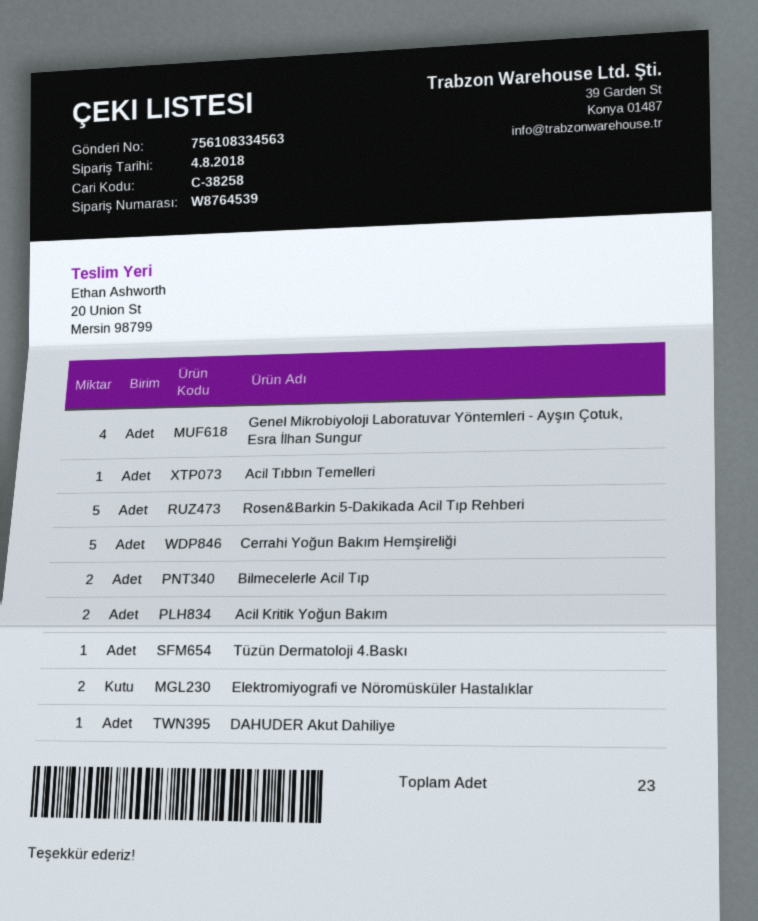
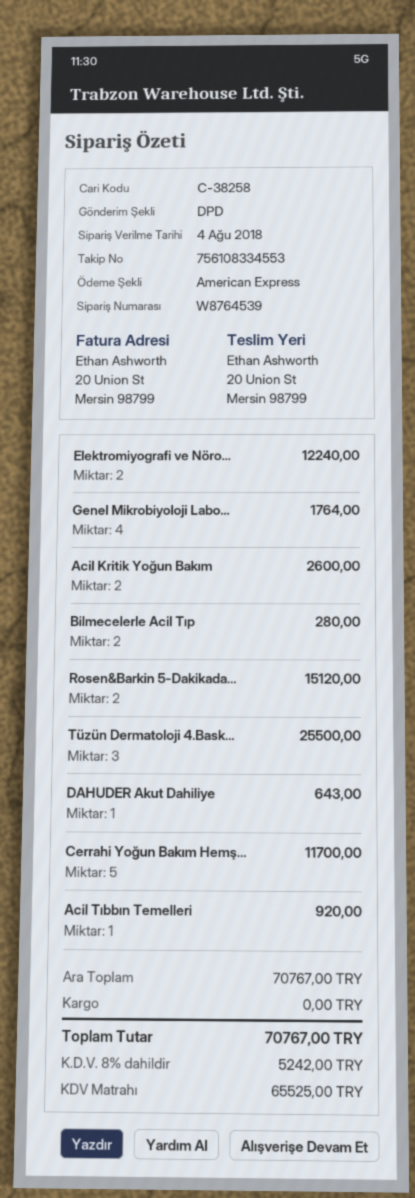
tracking number: 756108334563 -> 756108334553
Rosen&Barkin 5-Dakikada Acil Tıp Rehberi: 5 -> 2
Tüzün Dermatoloji 4.Baskı: 1 -> 3

